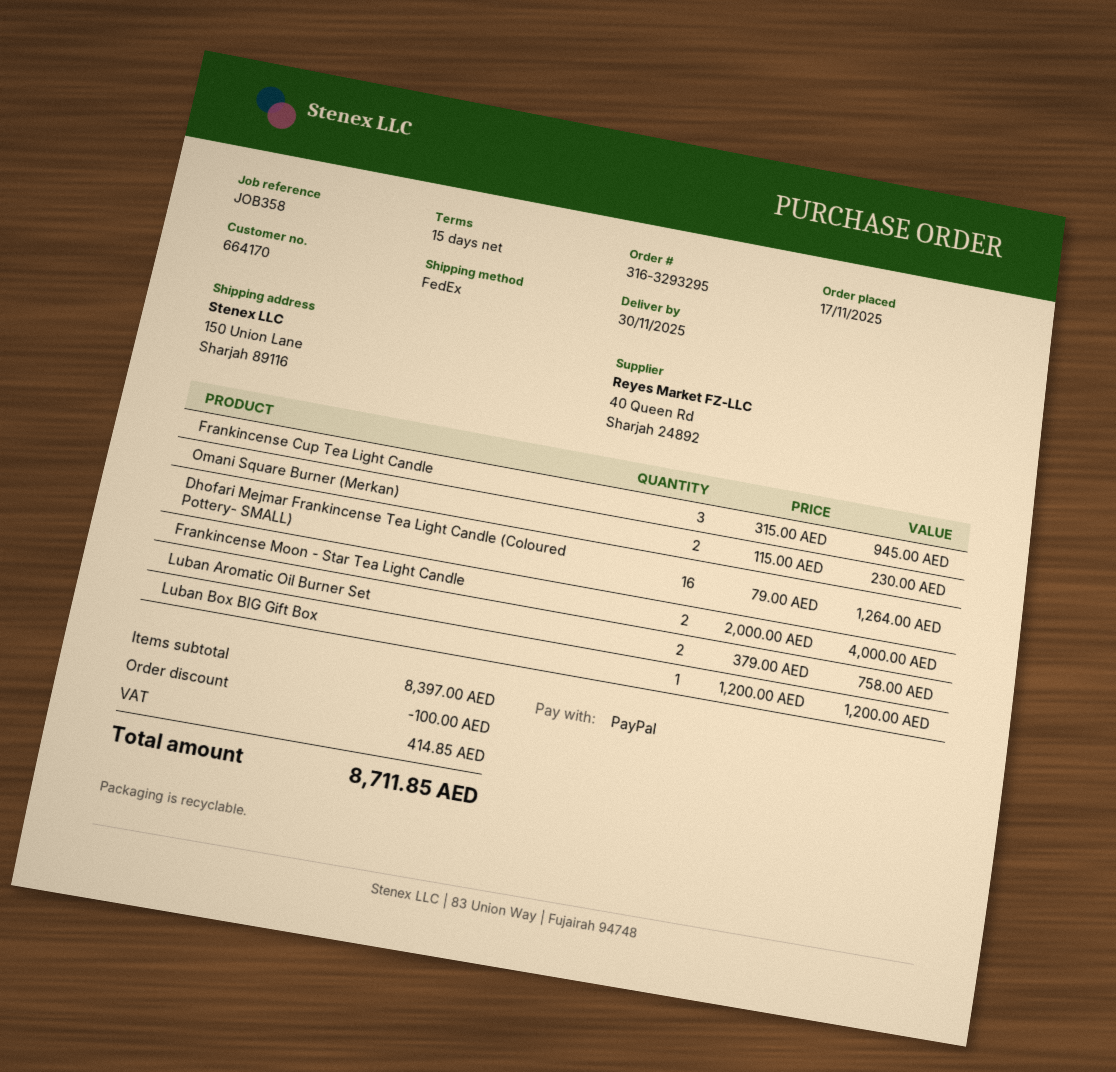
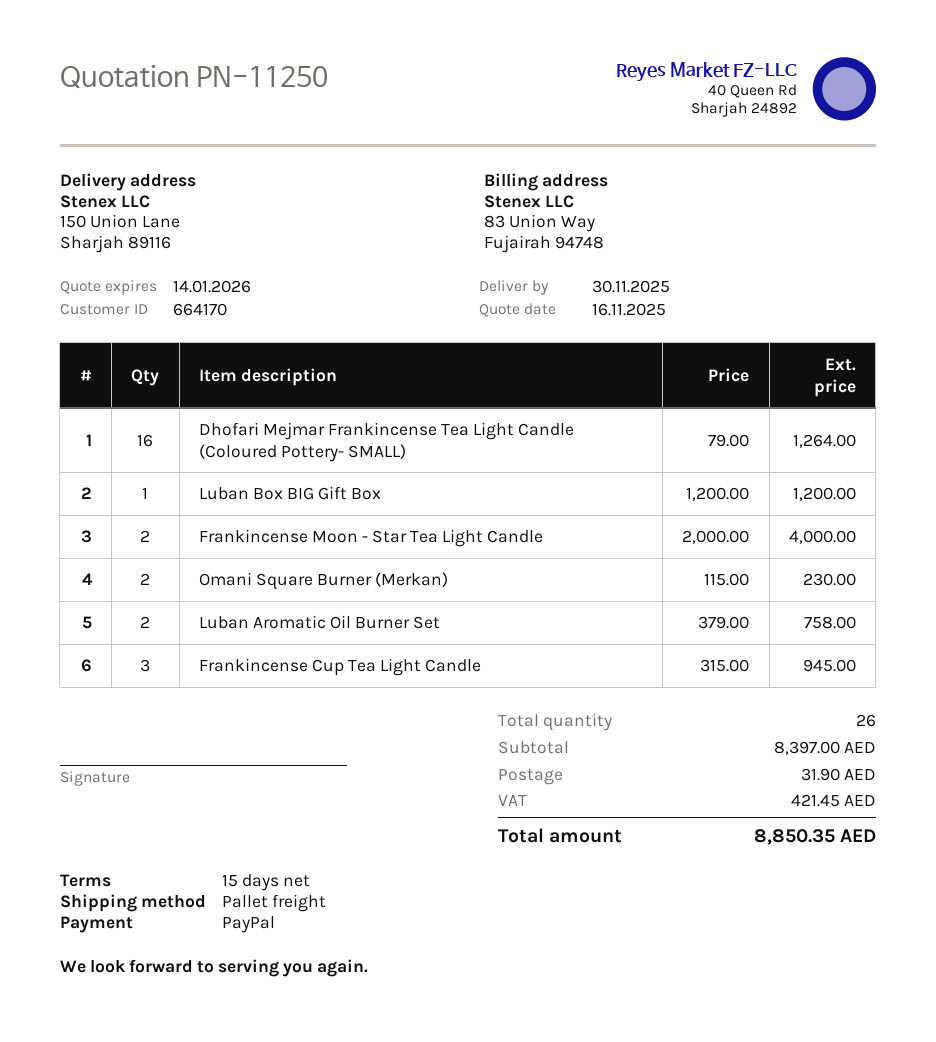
shipping method: FedEx -> pallet freight
discount: 100.00 -> none
shipping: none -> 31.90
tax: 414.85 -> 421.45
total: 8711.85 -> 8850.35

